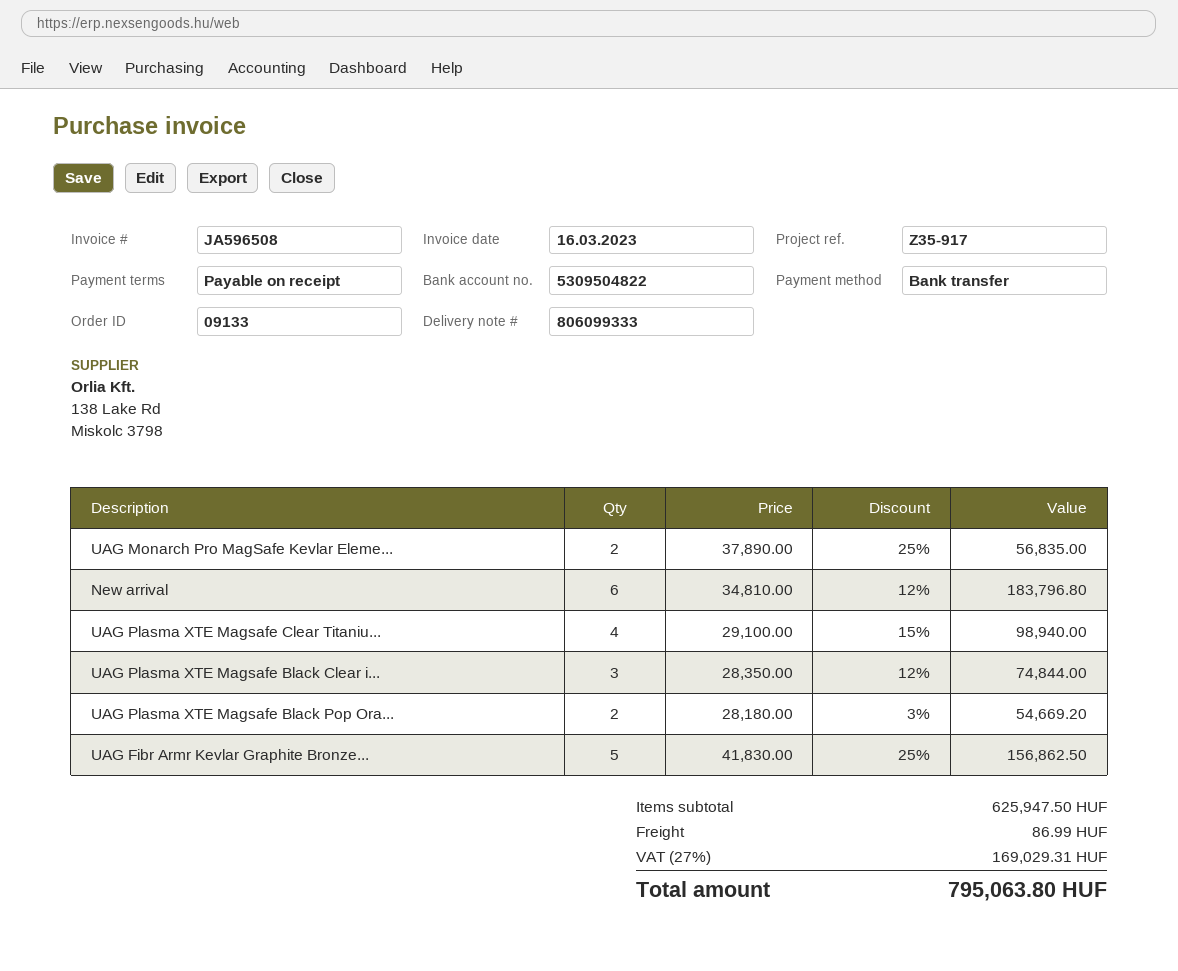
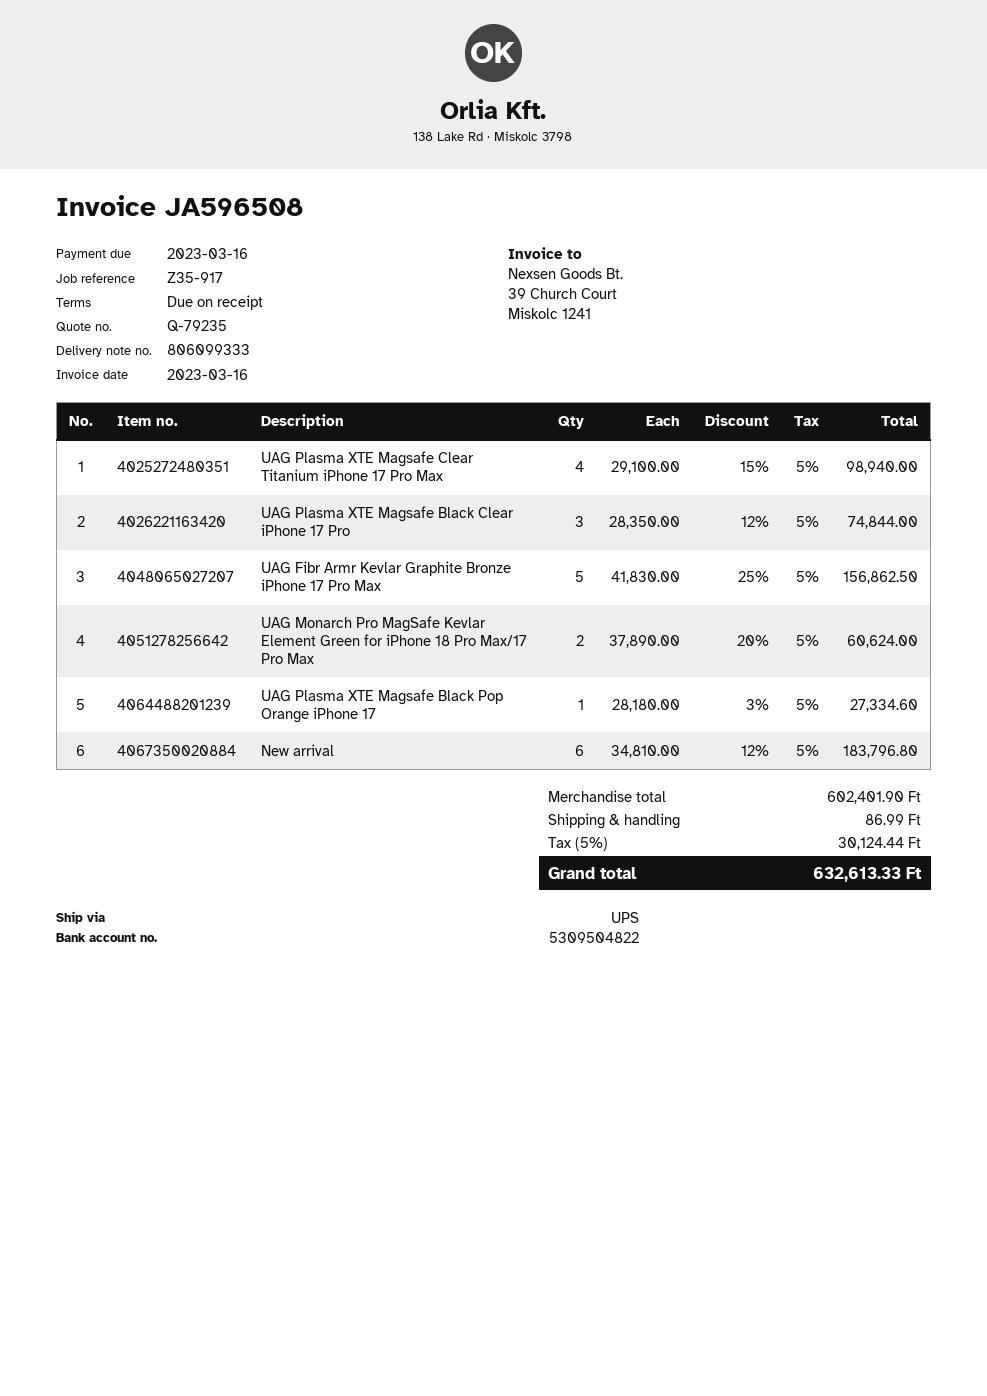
UAG Monarch Pro MagSafe Kevlar Eleme...: 2 x 37890.00 - 25% = 56835.00 -> 2 x 37890.00 - 20% = 60624.00
UAG Plasma XTE Magsafe Black Pop Ora...: 2 x 28180.00 - 3% = 54669.20 -> 1 x 28180.00 - 3% = 27334.60
subtotal: 625947.50 -> 602401.90
tax: 27% = 169029.31 -> 5% = 30124.44
total: 795063.80 -> 632613.33

